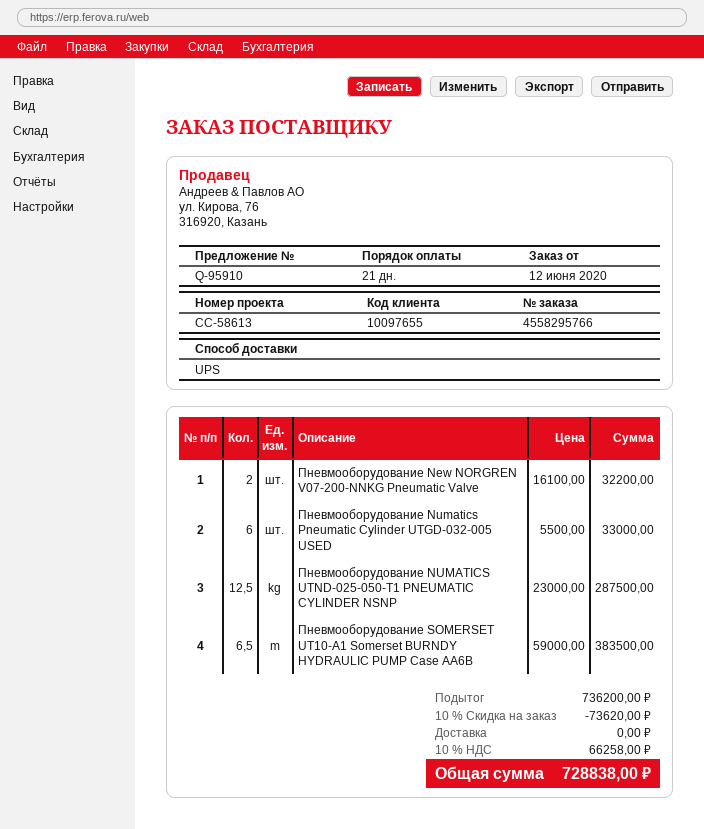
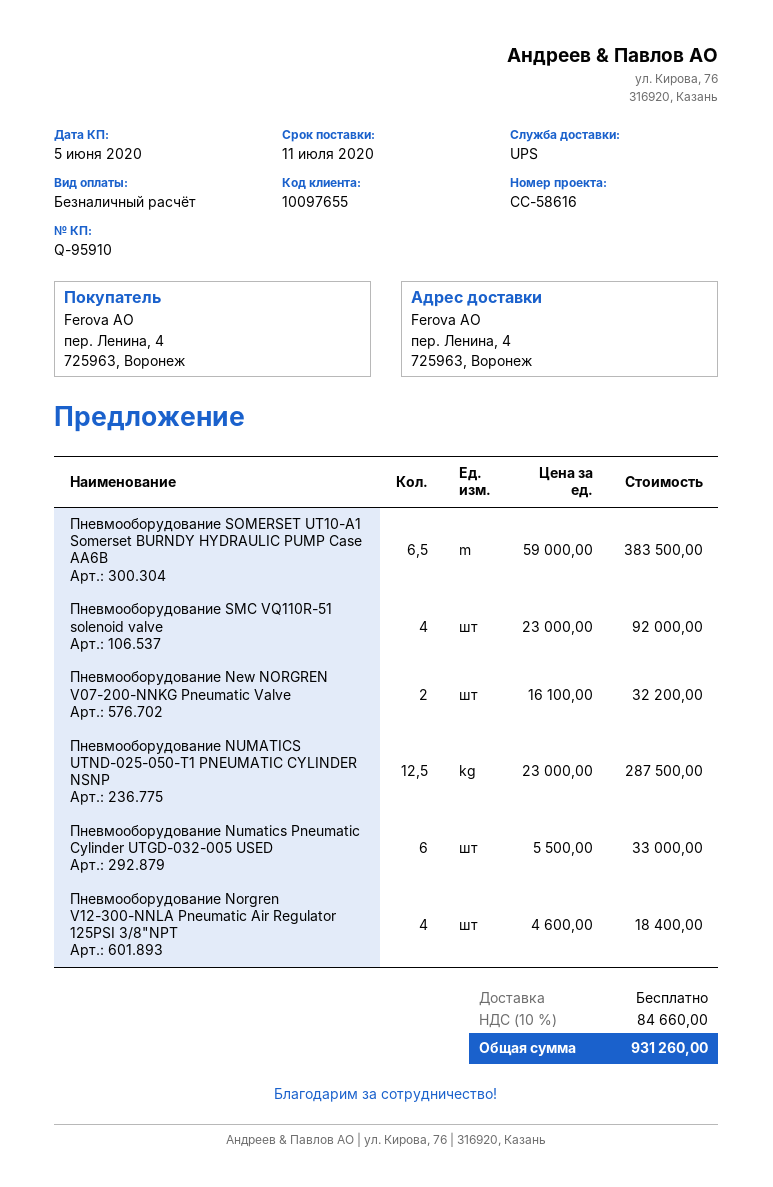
reference: CC-58613 -> CC-58616
Пневмооборудование SMC VQ110R-51 solenoid valve: none -> 4 x 23000.00 = 92000.00
Пневмооборудование Norgren V12-300-NNLA Pneumatic Air Regulator 125PSI 3/8"NPT: none -> 4 x 4600.00 = 18400.00
discount: 10% = 73620.00 -> none
tax: 10% = 66258.00 -> 10% = 84660.00
total: 728838.00 -> 931260.00

